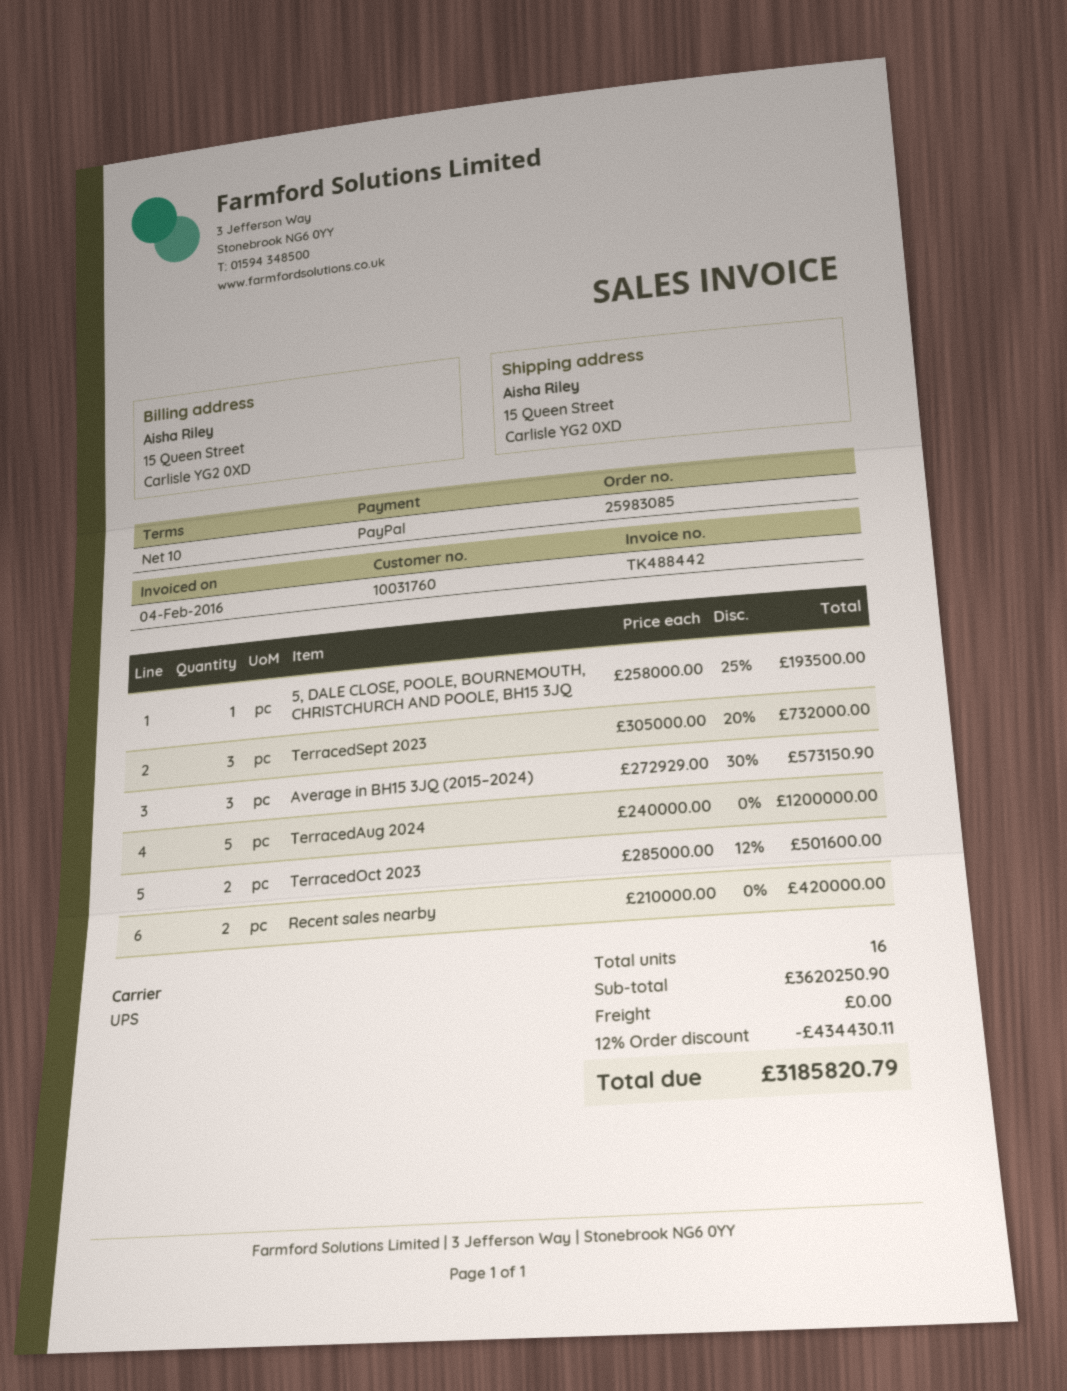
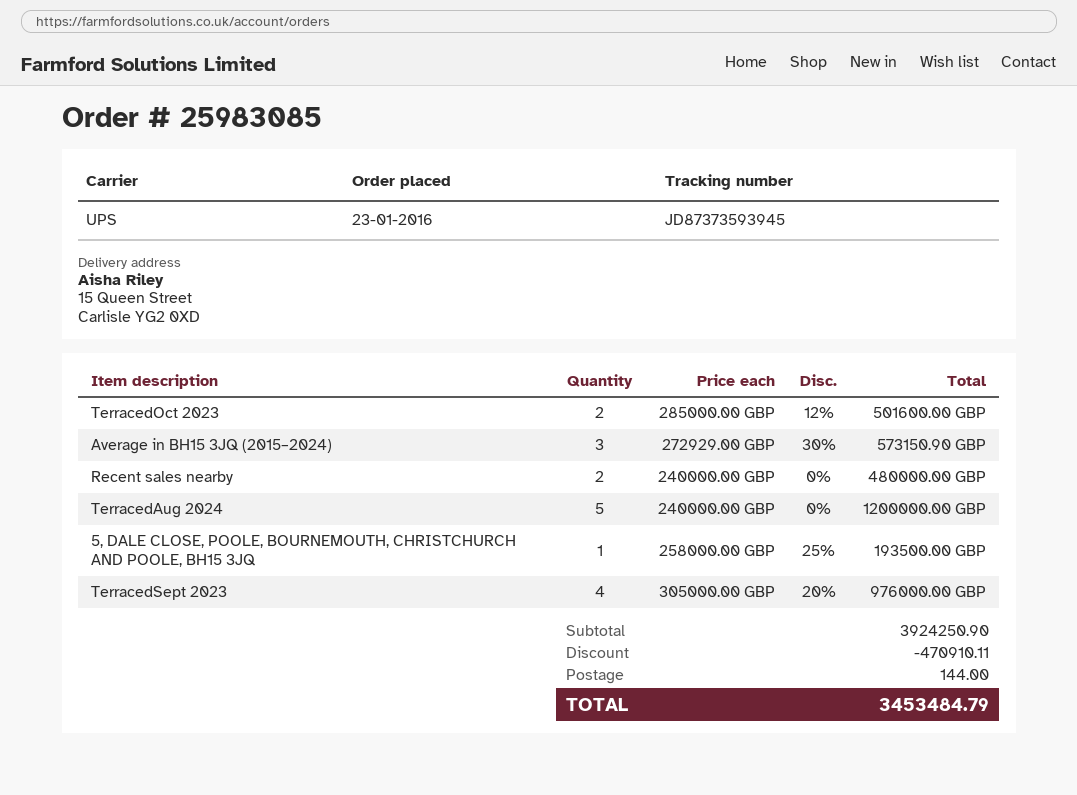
TerracedSept 2023: 3 x 305000.00 - 20% = 732000.00 -> 4 x 305000.00 - 20% = 976000.00
Recent sales nearby: 2 x 210000.00 = 420000.00 -> 2 x 240000.00 = 480000.00
subtotal: 3620250.90 -> 3924250.90
discount: 434430.11 -> 470910.11
shipping: 0.00 -> 144.00
total: 3185820.79 -> 3453484.79

